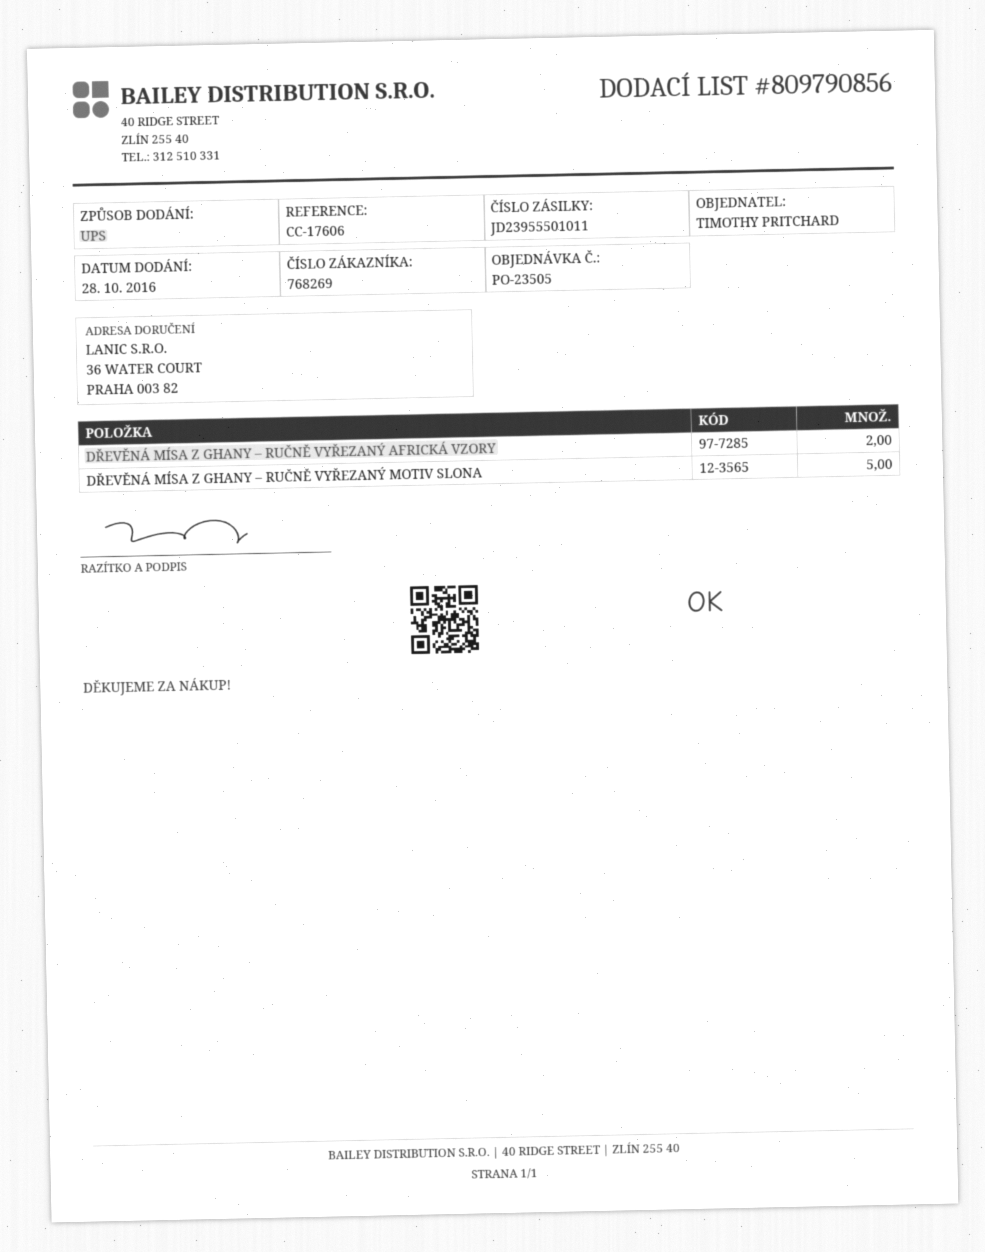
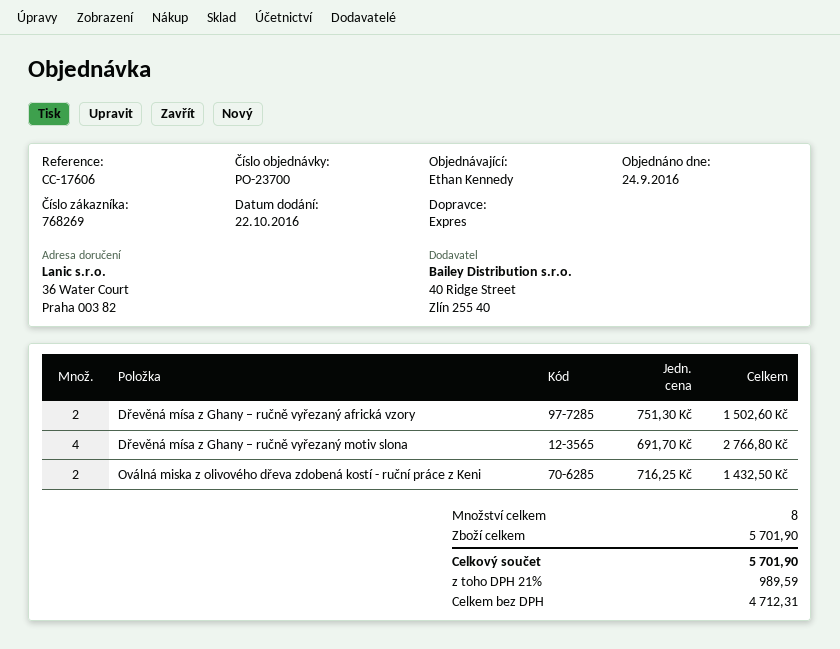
order number: PO-23505 -> PO-23700
delivery date: 2016-10-28 -> 2016-10-22
ordered by: TIMOTHY PRITCHARD -> Ethan Kennedy
shipping method: UPS -> express
DŘEVĚNÁ MÍSA Z GHANY – RUČNĚ VYŘEZANÝ MOTIV SLONA: 5 -> 4
Oválná miska z olivového dřeva zdobená kostí - ruční práce z Keni: none -> 2

